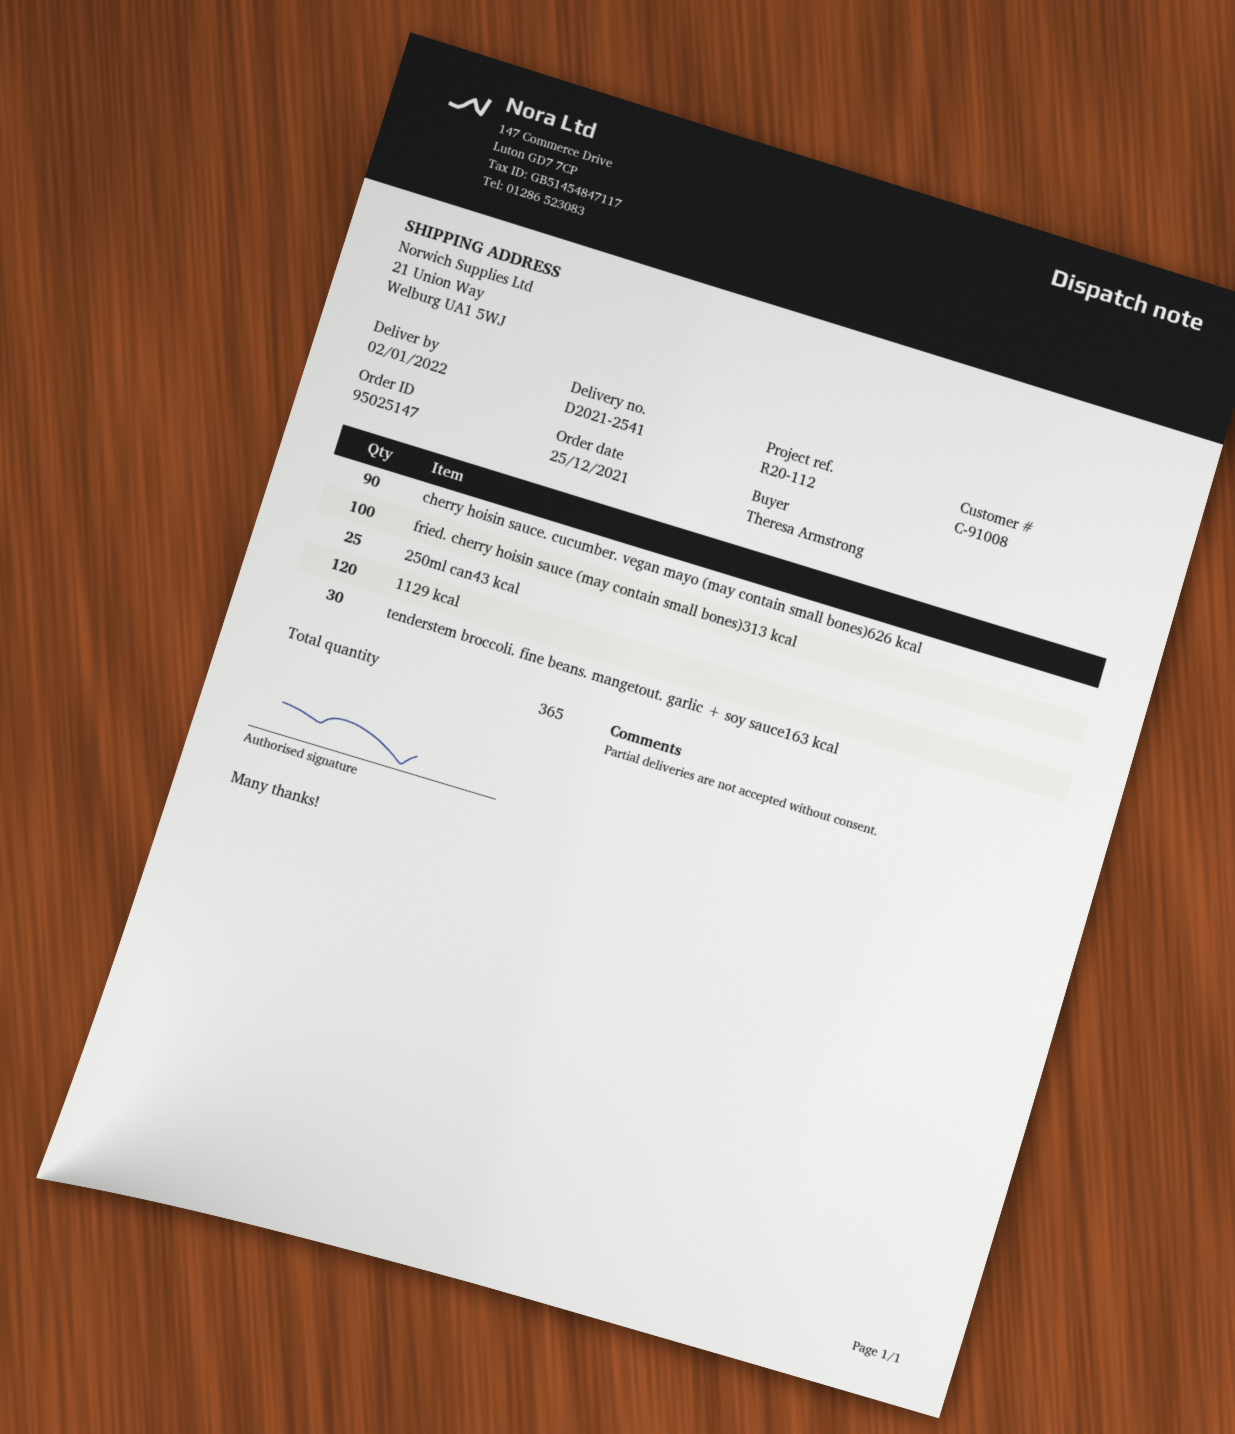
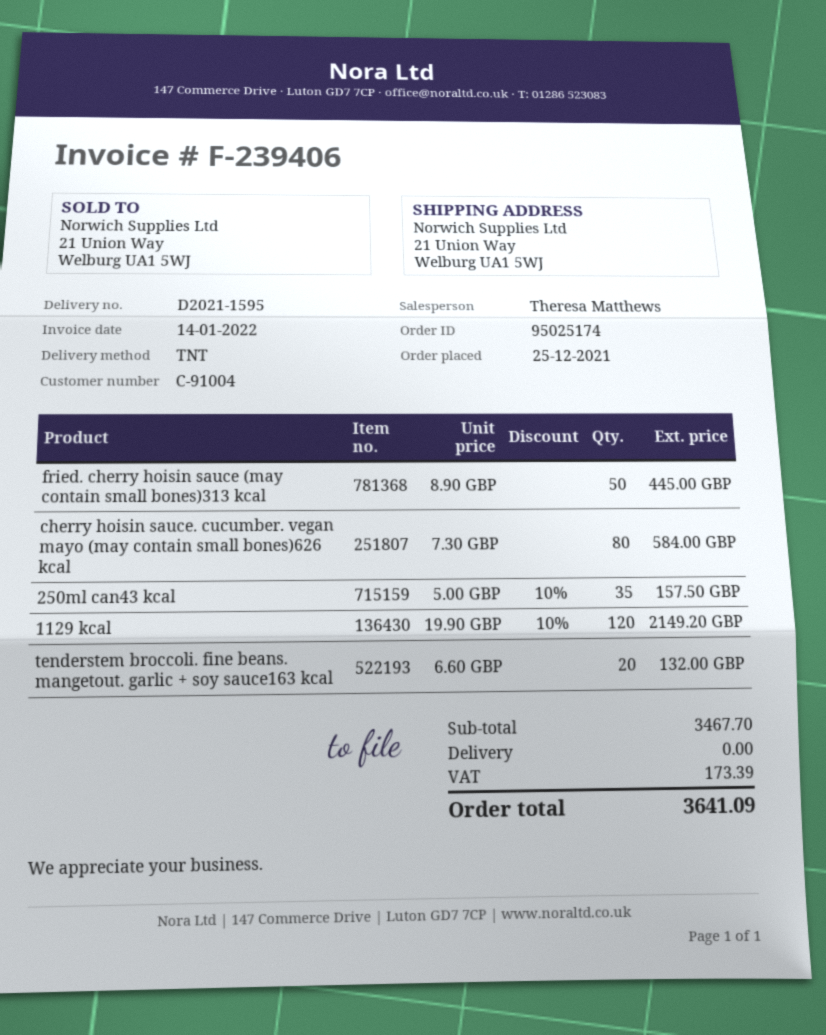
order number: 95025147 -> 95025174
delivery note number: D2021-2541 -> D2021-1595
customer number: C-91008 -> C-91004
cherry hoisin sauce. cucumber. vegan mayo (may contain small bones)626 kcal: 90 -> 80
fried. cherry hoisin sauce (may contain small bones)313 kcal: 100 -> 50
250ml can43 kcal: 25 -> 35
tenderstem broccoli. fine beans. mangetout. garlic + soy sauce163 kcal: 30 -> 20

